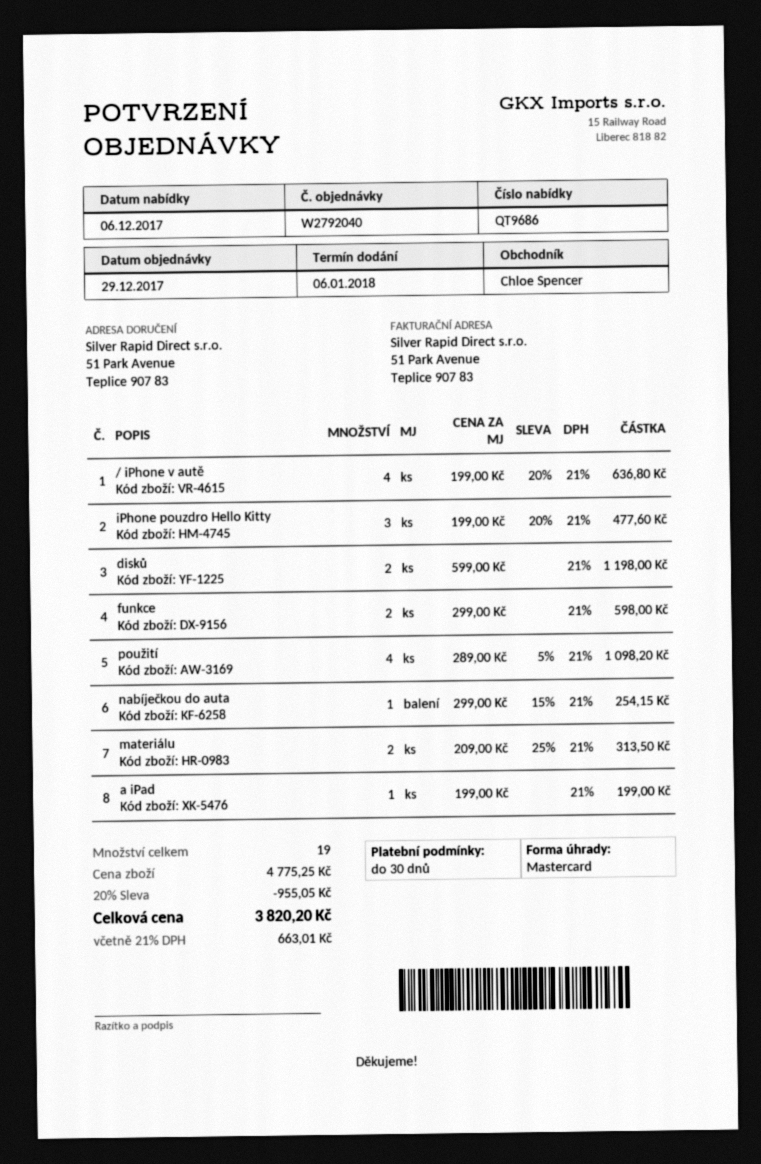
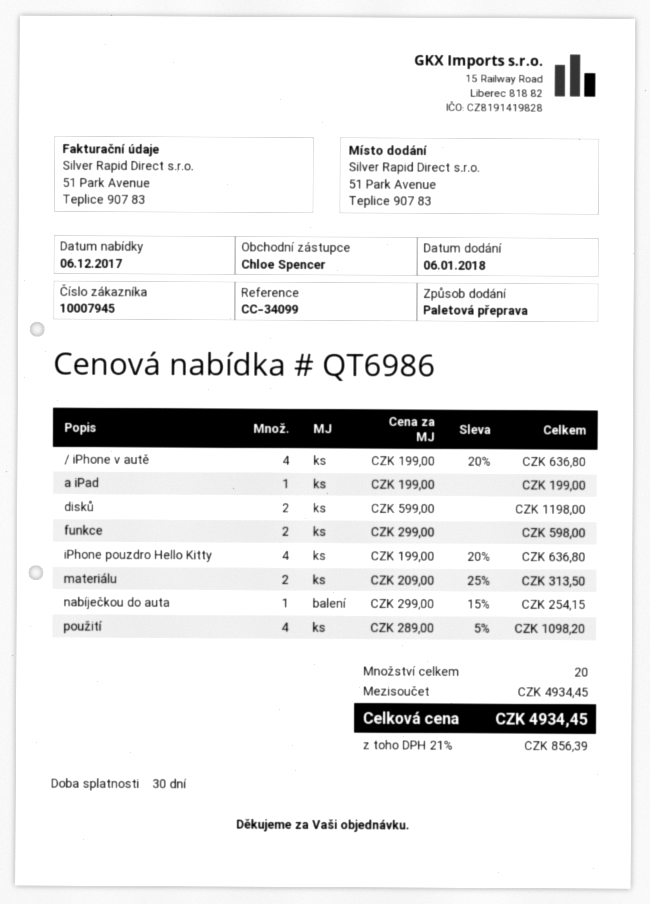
quote number: QT9686 -> QT6986
iPhone pouzdro Hello Kitty: 3 x 199.00 - 20% = 477.60 -> 4 x 199.00 - 20% = 636.80
total quantity: 19 -> 20
subtotal: 4775.25 -> 4934.45
discount: 20% = 955.05 -> none
tax: 21% = 663.01 -> 21% = 856.39
total: 3820.20 -> 4934.45

